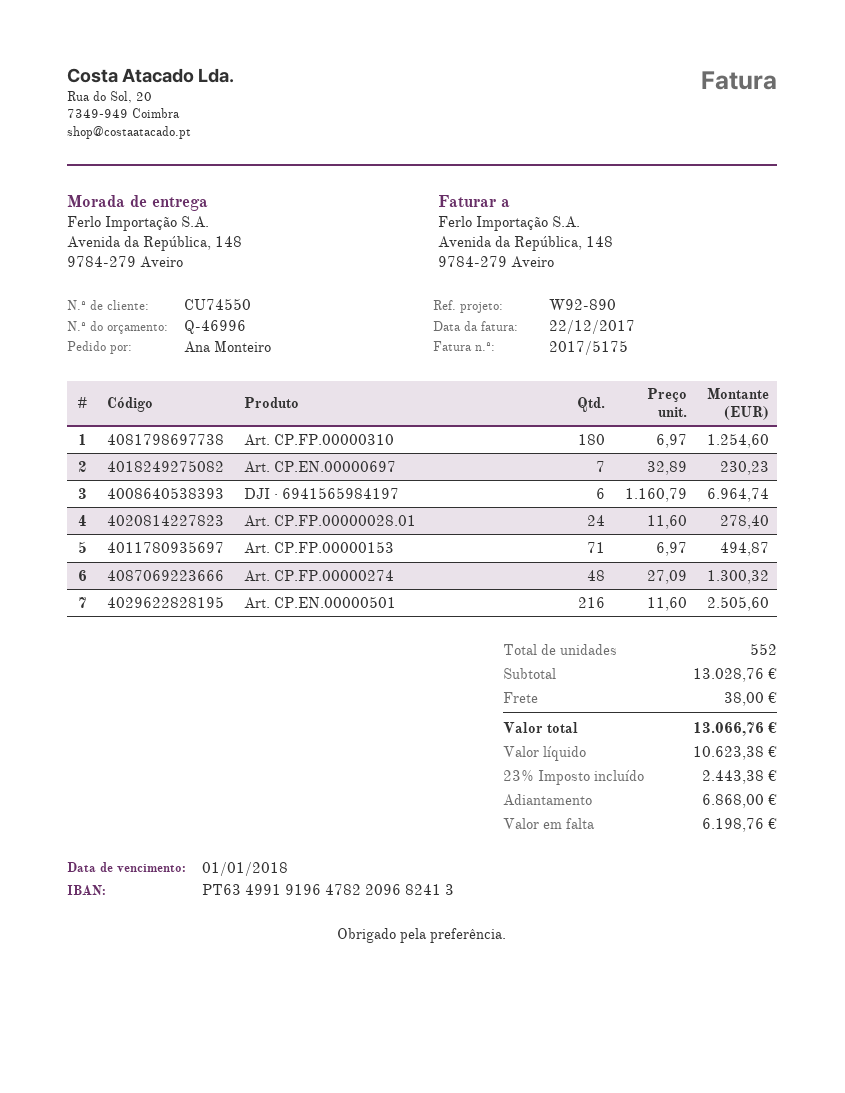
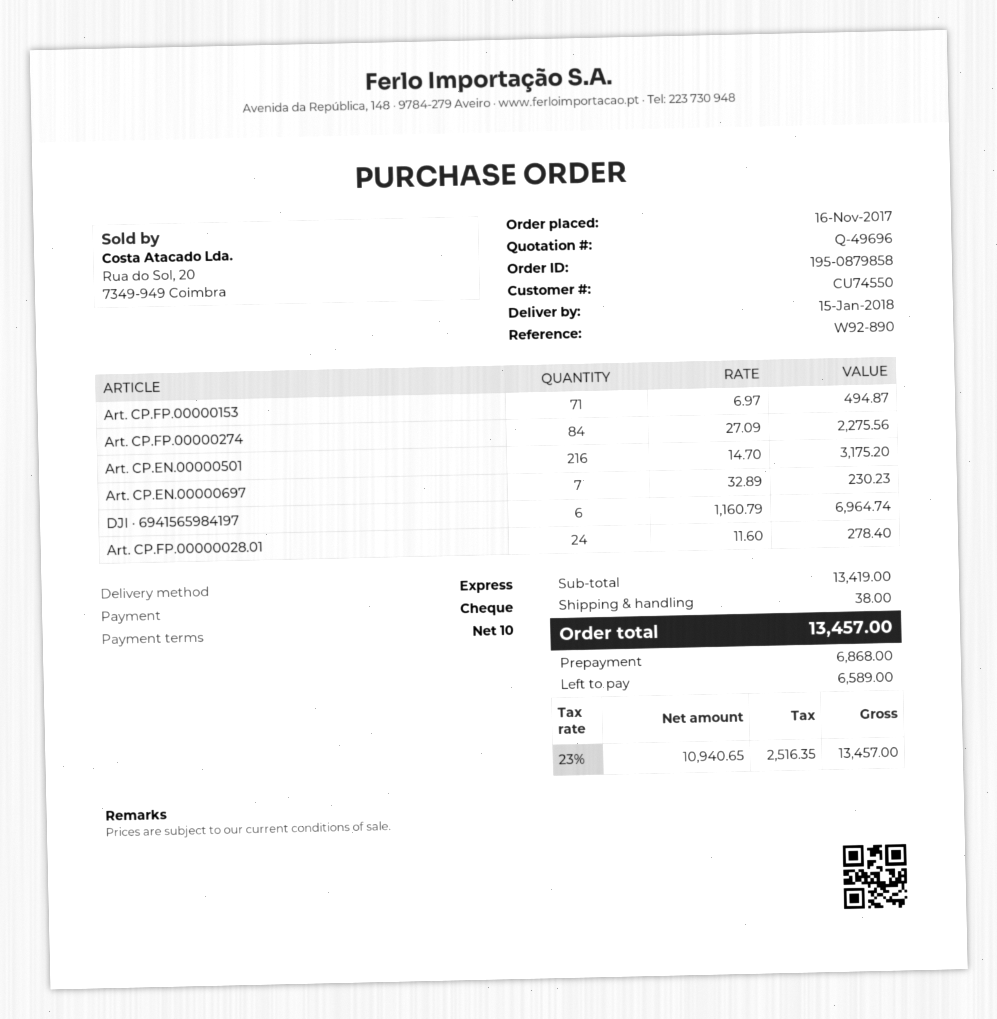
quote number: Q-46996 -> Q-49696
Art. CP.FP.00000310: 180 x 6.97 = 1254.60 -> none
Art. CP.FP.00000274: 48 x 27.09 = 1300.32 -> 84 x 27.09 = 2275.56
Art. CP.EN.00000501: 216 x 11.60 = 2505.60 -> 216 x 14.70 = 3175.20
subtotal: 13028.76 -> 13419.00
net: 10623.38 -> 10940.65
tax: 23% = 2443.38 -> 23% = 2516.35
total: 13066.76 -> 13457.00
balance: 6198.76 -> 6589.00

